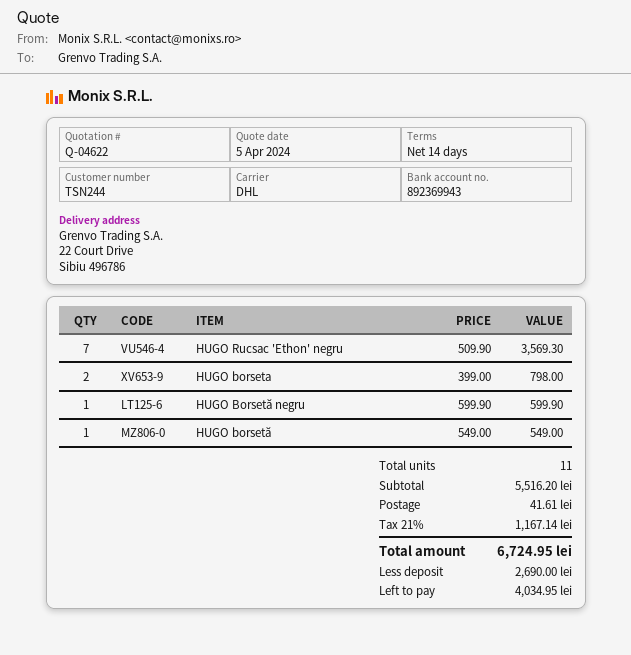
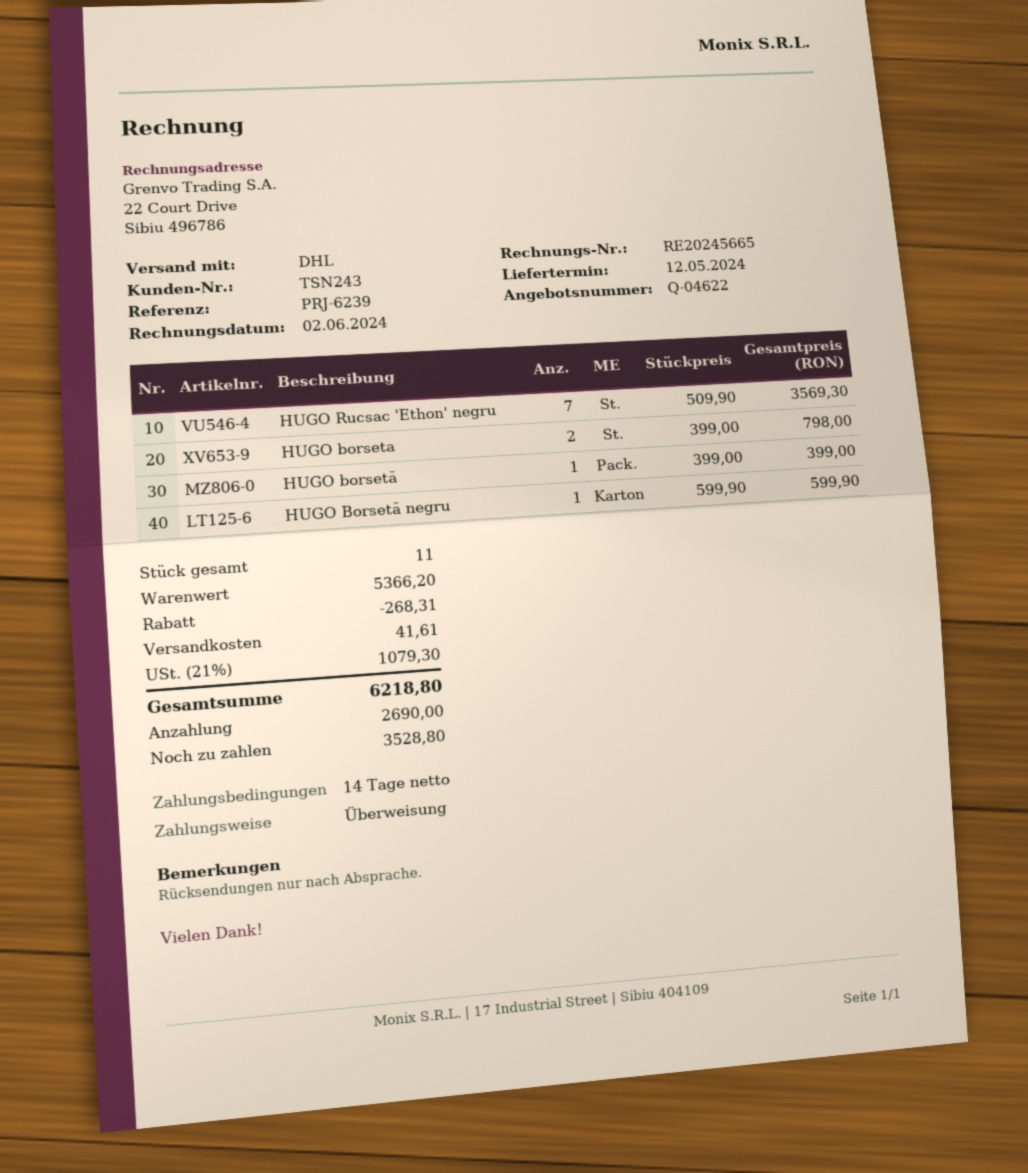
customer number: TSN244 -> TSN243
HUGO borsetă: 1 x 549.00 = 549.00 -> 1 x 399.00 = 399.00
subtotal: 5516.20 -> 5366.20
discount: none -> 268.31
tax: 21% = 1167.14 -> 21% = 1079.30
total: 6724.95 -> 6218.80
balance: 4034.95 -> 3528.80

